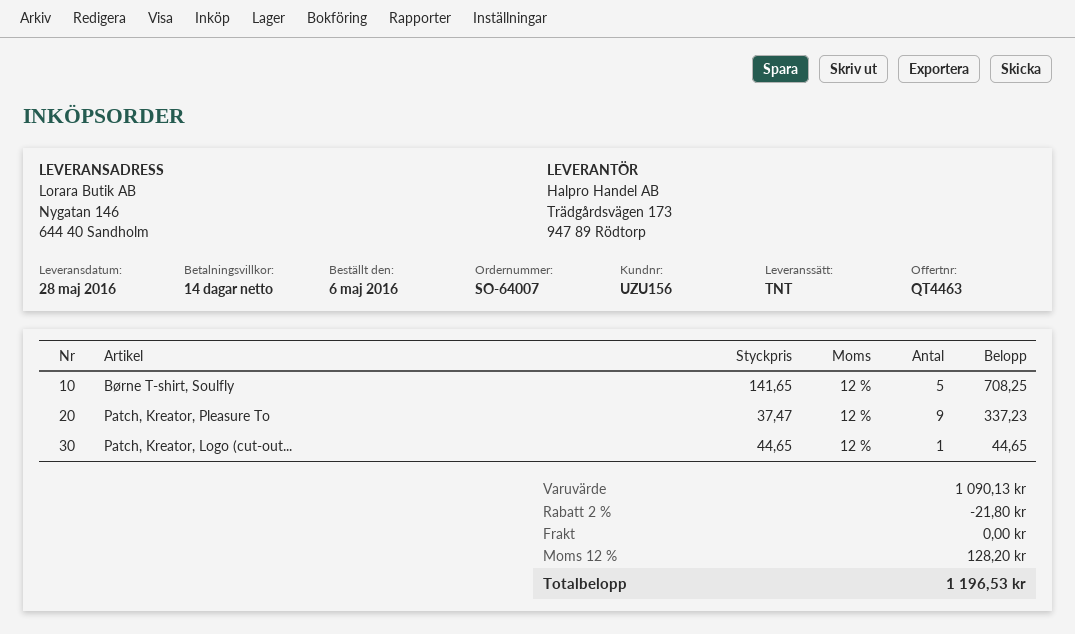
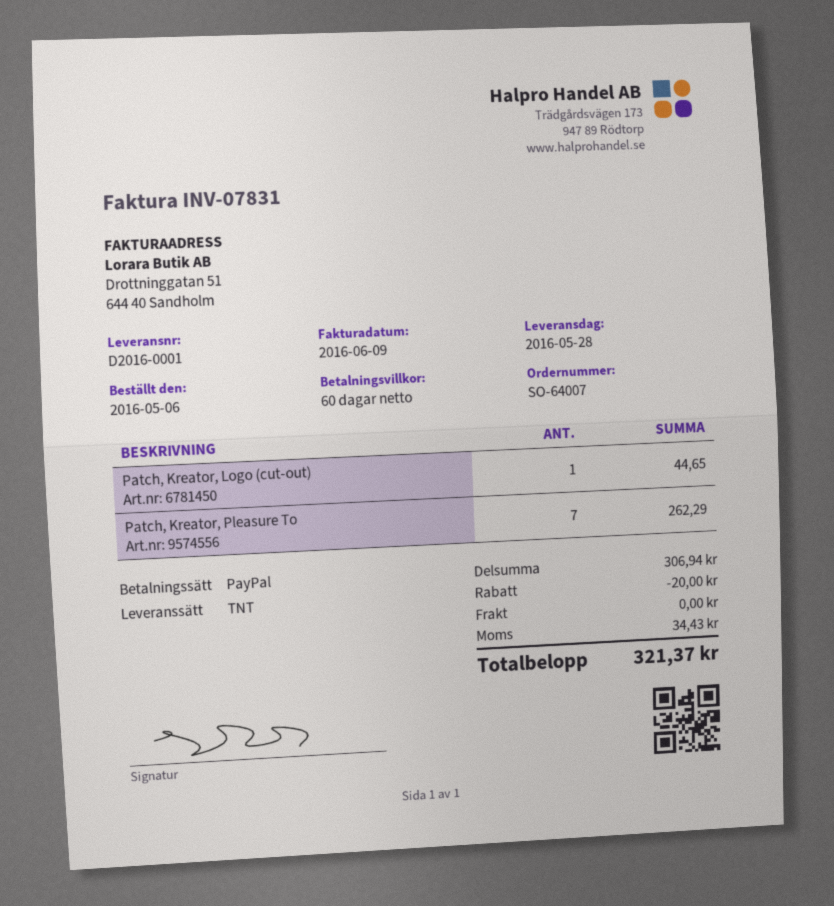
payment terms: 14 days -> 60 days
Børne T-shirt, Soulfly: 5 for 708.25 -> none
Patch, Kreator, Pleasure To: 9 for 337.23 -> 7 for 262.29
subtotal: 1090.13 -> 306.94
discount: 21.80 -> 20.00
tax: 128.20 -> 34.43
total: 1196.53 -> 321.37

